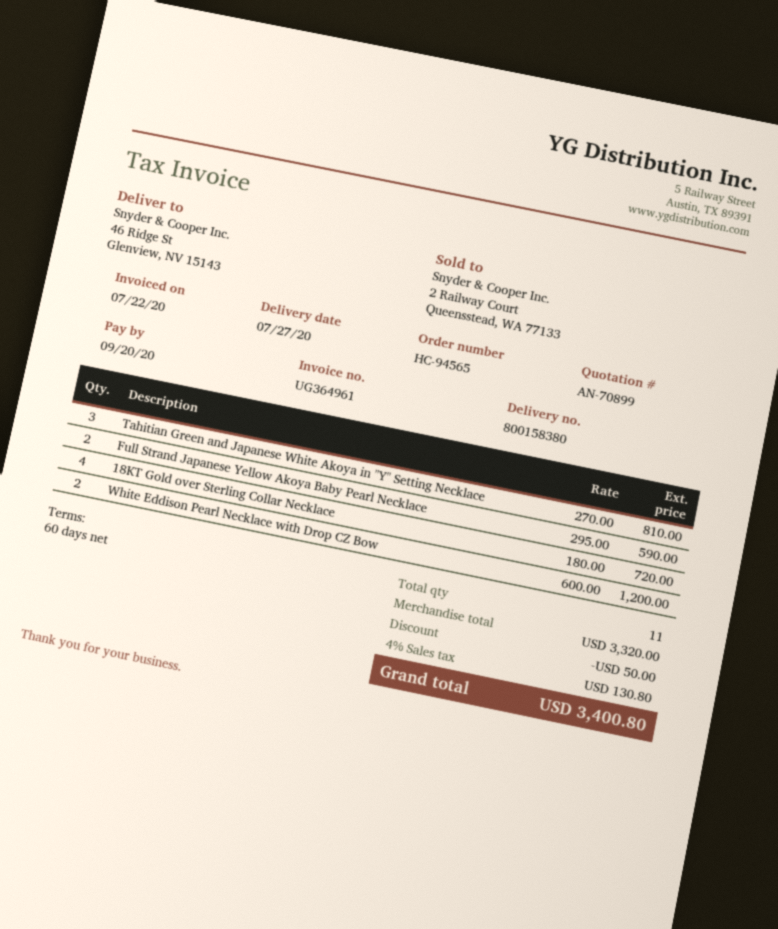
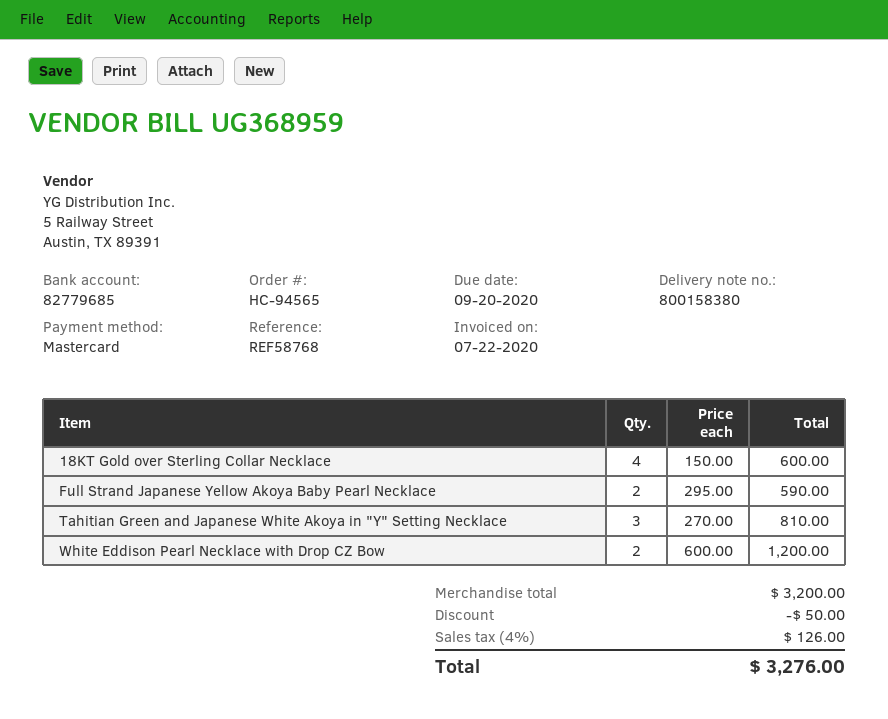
invoice number: UG364961 -> UG368959
18KT Gold over Sterling Collar Necklace: 4 x 180.00 = 720.00 -> 4 x 150.00 = 600.00
subtotal: 3320.00 -> 3200.00
tax: 4% = 130.80 -> 4% = 126.00
total: 3400.80 -> 3276.00

